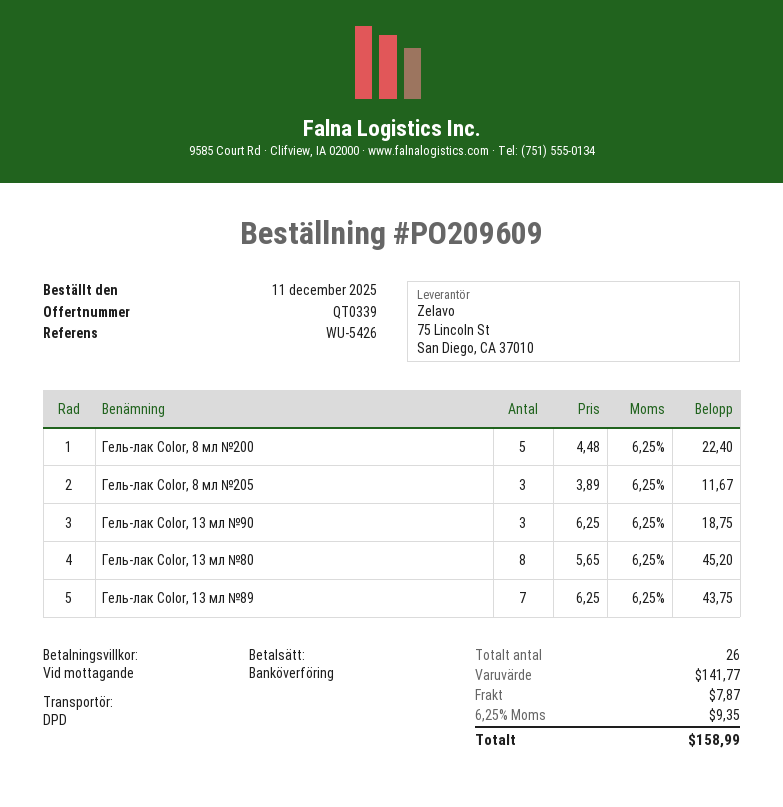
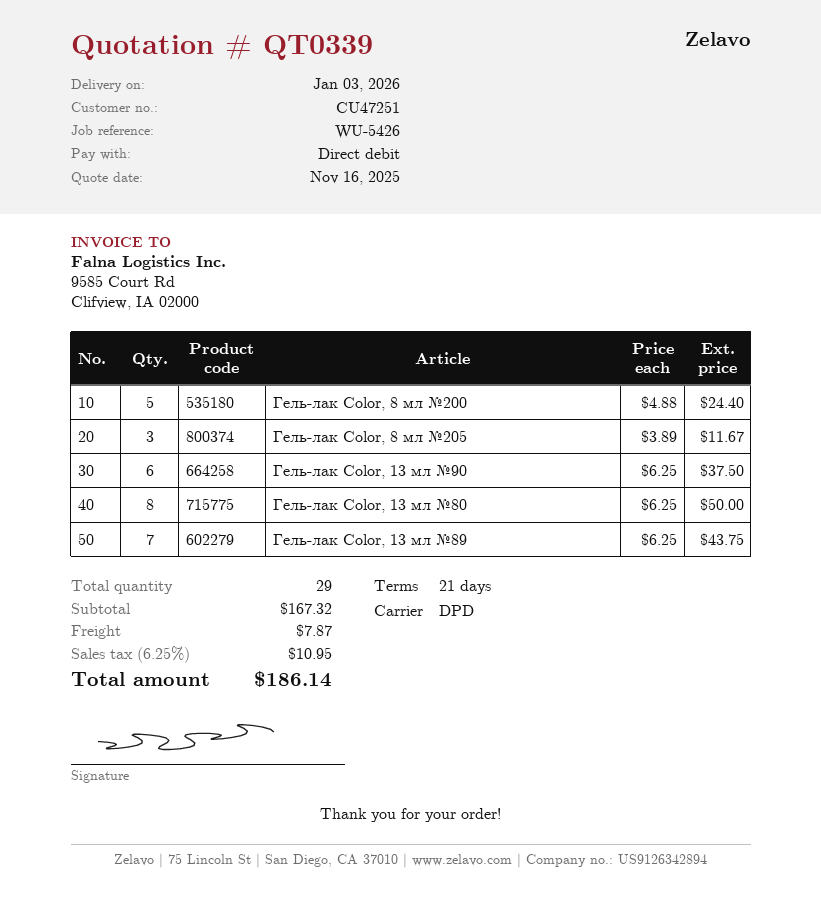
payment terms: on receipt -> 21 days
payment method: bank transfer -> direct debit
Гель-лак Color, 8 мл №200: 5 x 4.48 = 22.40 -> 5 x 4.88 = 24.40
Гель-лак Color, 13 мл №90: 3 x 6.25 = 18.75 -> 6 x 6.25 = 37.50
Гель-лак Color, 13 мл №80: 8 x 5.65 = 45.20 -> 8 x 6.25 = 50.00
total quantity: 26 -> 29
subtotal: 141.77 -> 167.32
tax: 6.25% = 9.35 -> 6.25% = 10.95
total: 158.99 -> 186.14

